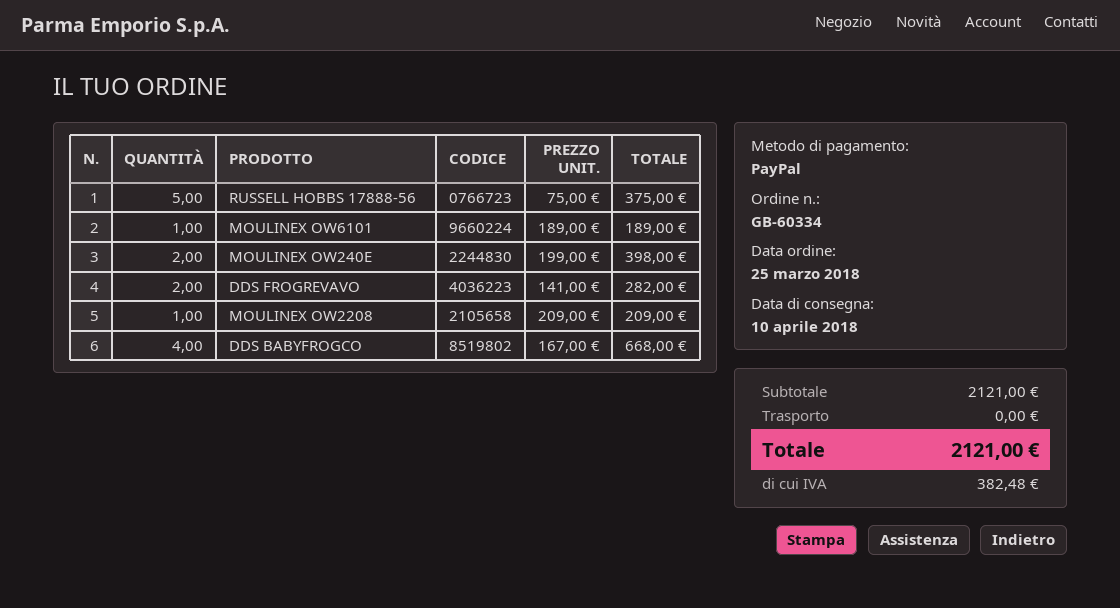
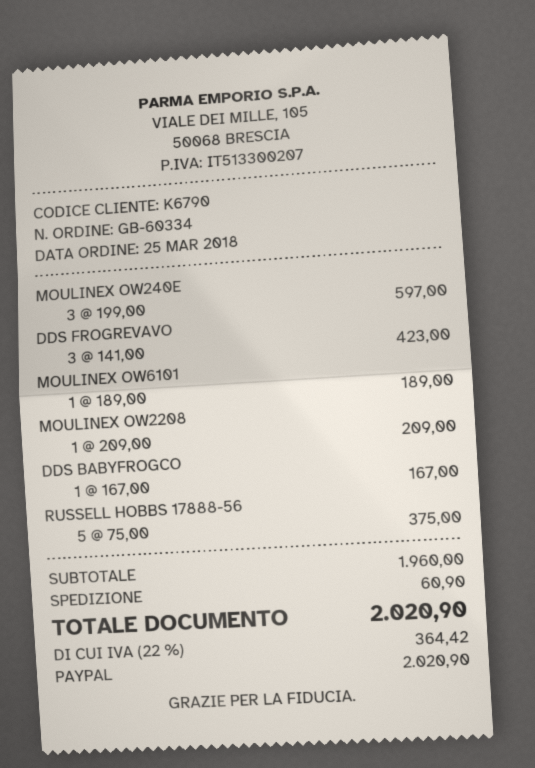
MOULINEX OW240E: 2 x 199.00 = 398.00 -> 3 x 199.00 = 597.00
DDS FROGREVAVO: 2 x 141.00 = 282.00 -> 3 x 141.00 = 423.00
DDS BABYFROGCO: 4 x 167.00 = 668.00 -> 1 x 167.00 = 167.00
subtotal: 2121.00 -> 1960.00
shipping: 0.00 -> 60.90
tax: 382.48 -> 364.42
total: 2121.00 -> 2020.90

